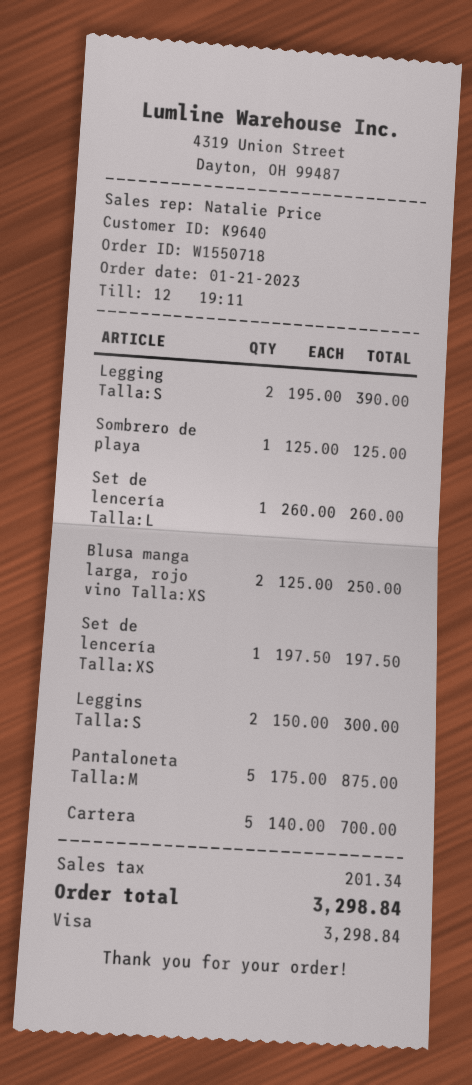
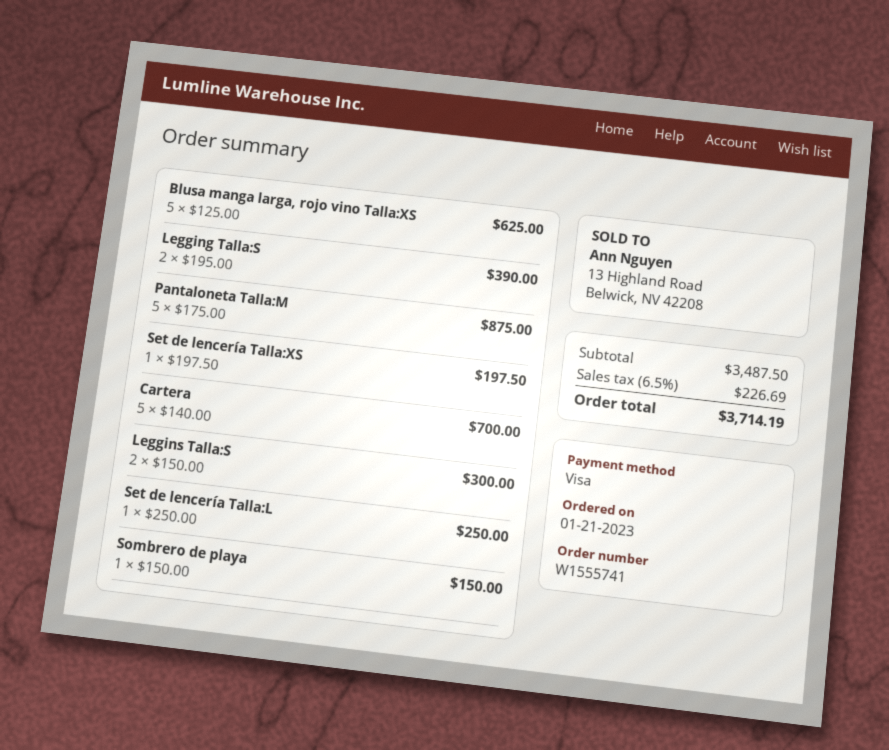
order number: W1550718 -> W1555741
Sombrero de playa: 1 x 125.00 = 125.00 -> 1 x 150.00 = 150.00
Set de lencería Talla:L: 1 x 260.00 = 260.00 -> 1 x 250.00 = 250.00
Blusa manga larga, rojo vino Talla:XS: 2 x 125.00 = 250.00 -> 5 x 125.00 = 625.00
tax: 201.34 -> 226.69
total: 3298.84 -> 3714.19

